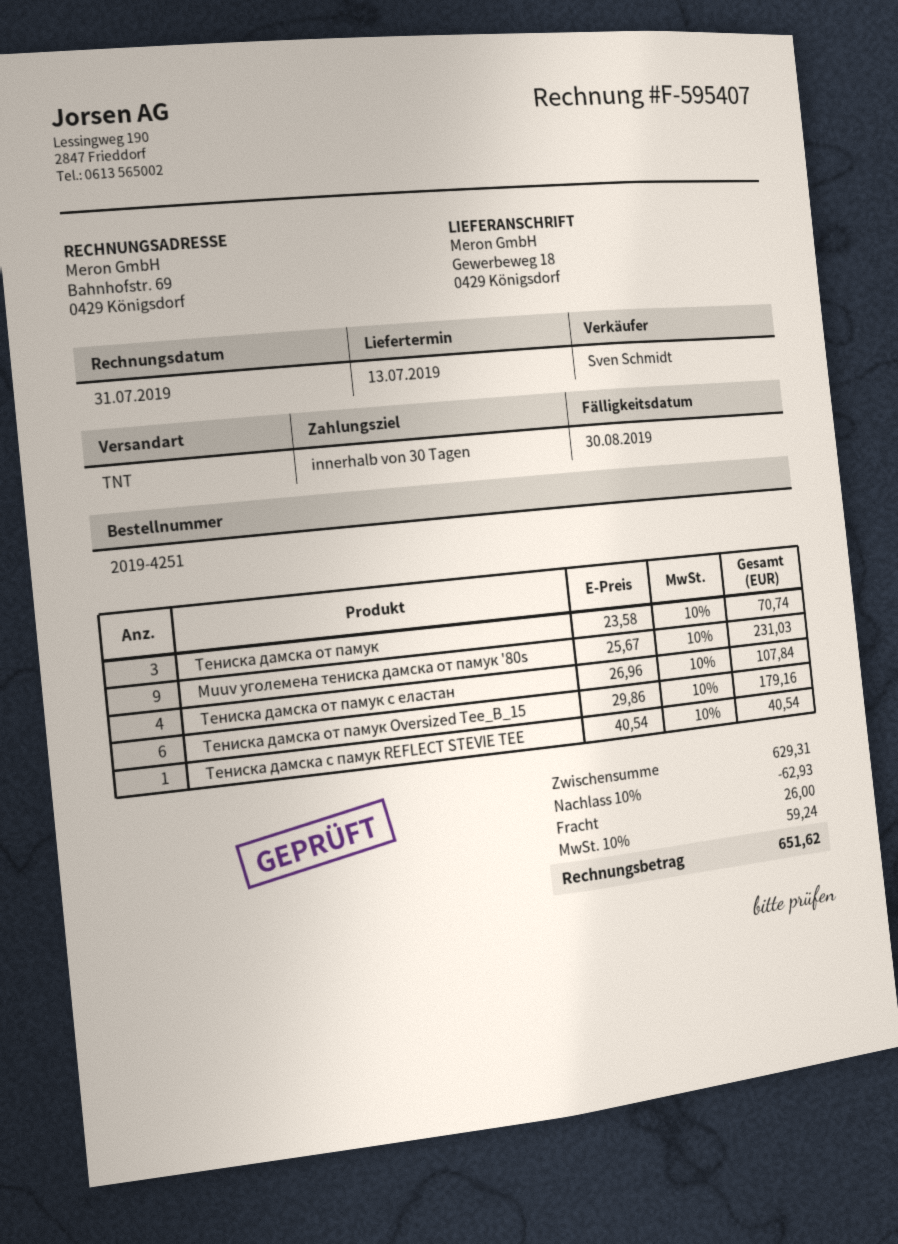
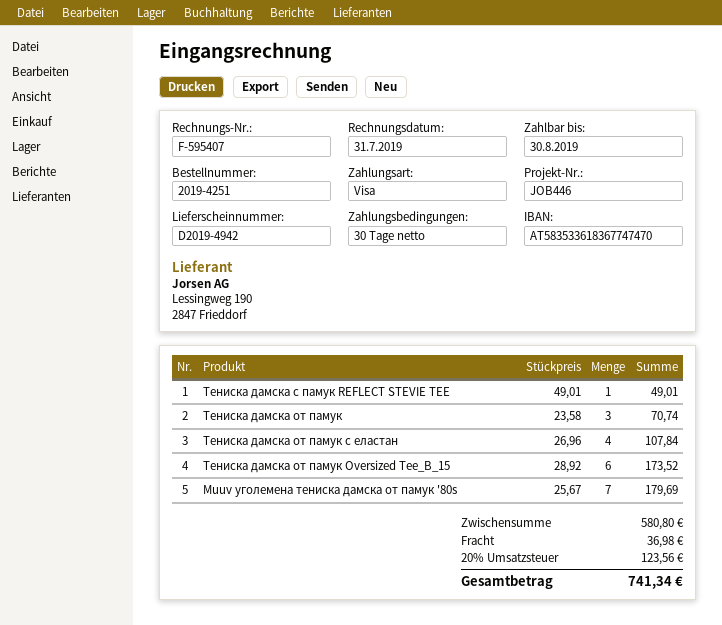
Muuv уголемена тениска дамска от памук '80s: 9 x 25.67 = 231.03 -> 7 x 25.67 = 179.69
Тениска дамска от памук Oversized Tee_B_15: 6 x 29.86 = 179.16 -> 6 x 28.92 = 173.52
Тениска дамска с памук REFLECT STEVIE TEE: 1 x 40.54 = 40.54 -> 1 x 49.01 = 49.01
subtotal: 629.31 -> 580.80
discount: 10% = 62.93 -> none
shipping: 26.00 -> 36.98
tax: 10% = 59.24 -> 20% = 123.56
total: 651.62 -> 741.34

